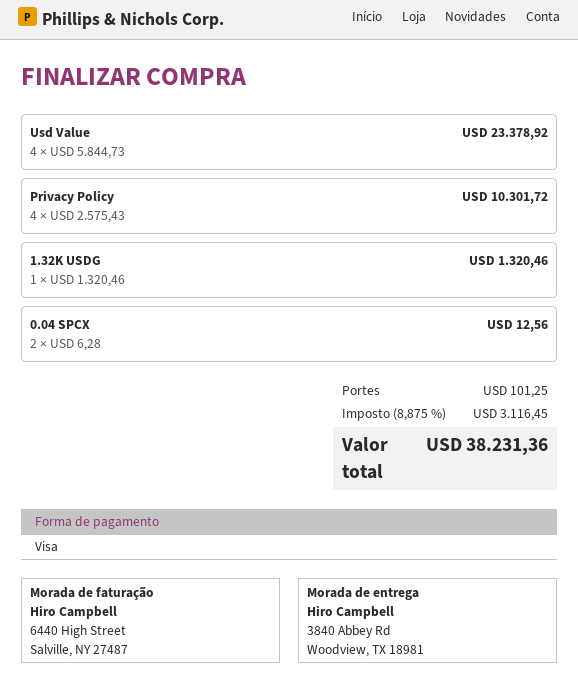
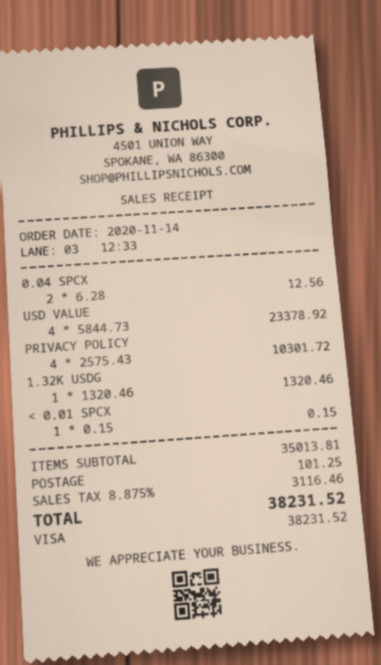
< 0.01 SPCX: none -> 1 x 0.15 = 0.15
tax: 8.875% = 3116.45 -> 8.875% = 3116.46
total: 38231.36 -> 38231.52

